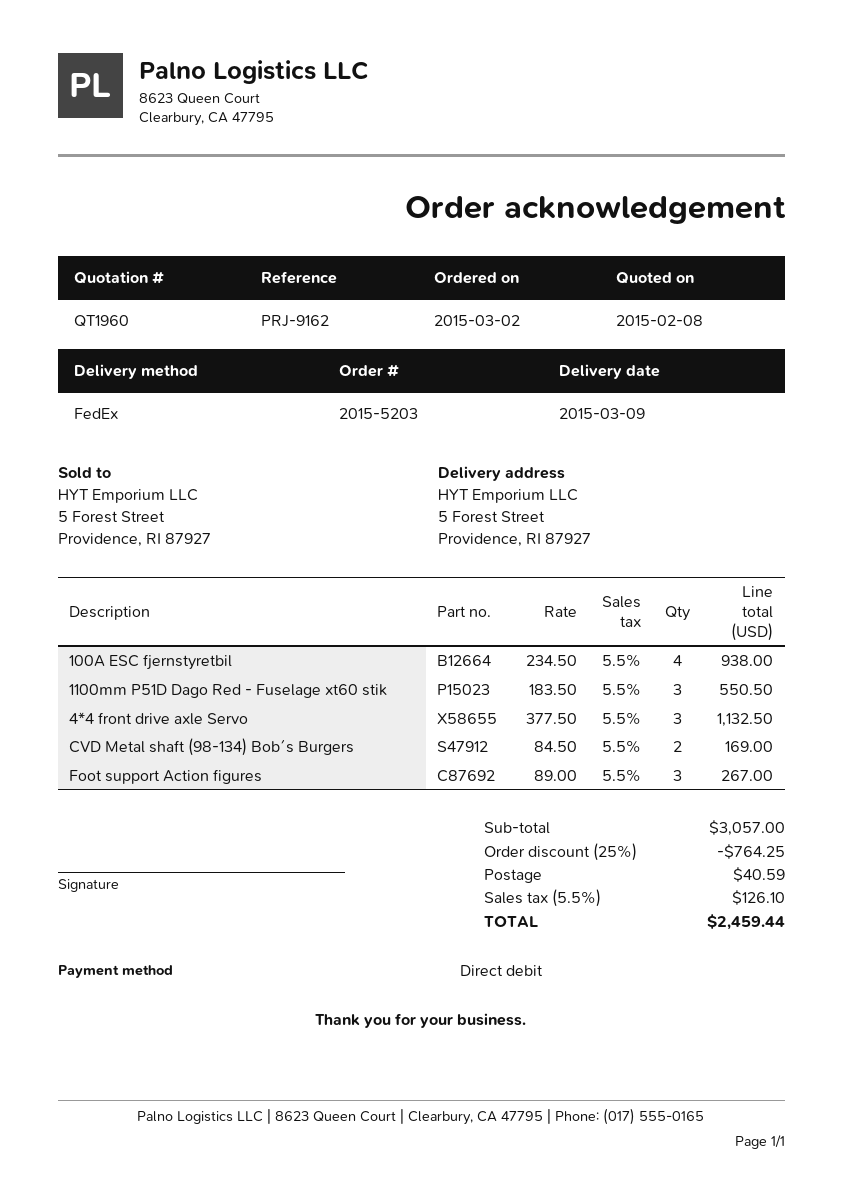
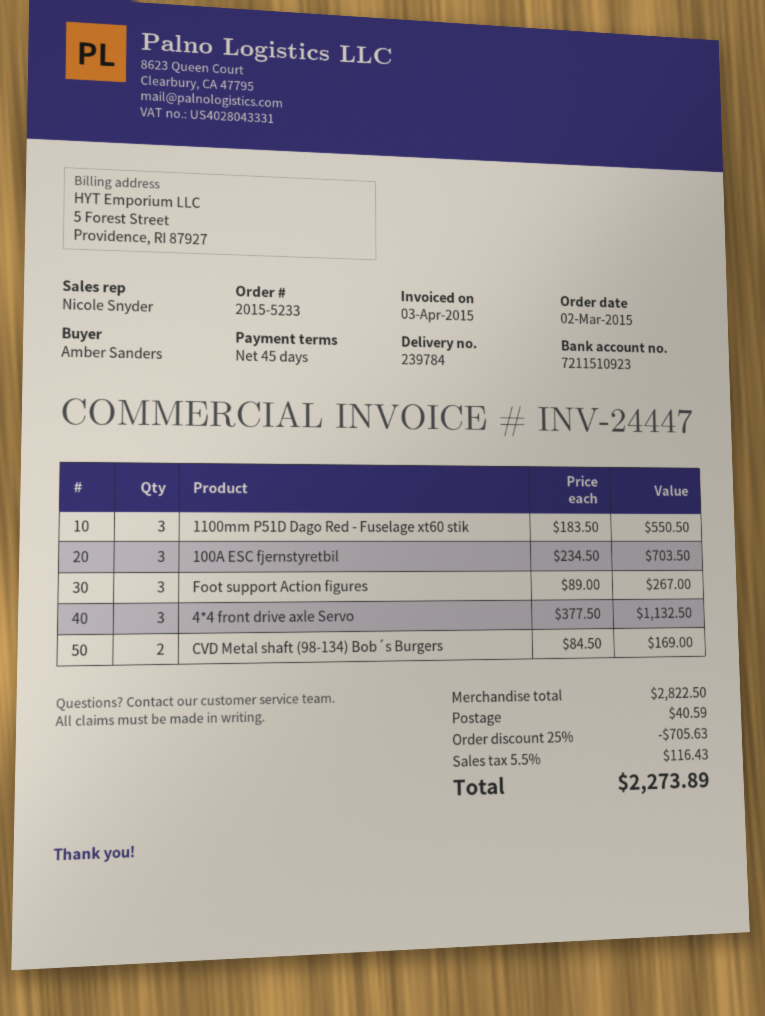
order number: 2015-5203 -> 2015-5233
100A ESC fjernstyretbil: 4 x 234.50 = 938.00 -> 3 x 234.50 = 703.50
subtotal: 3057.00 -> 2822.50
discount: 25% = 764.25 -> 25% = 705.63
tax: 5.5% = 126.10 -> 5.5% = 116.43
total: 2459.44 -> 2273.89

